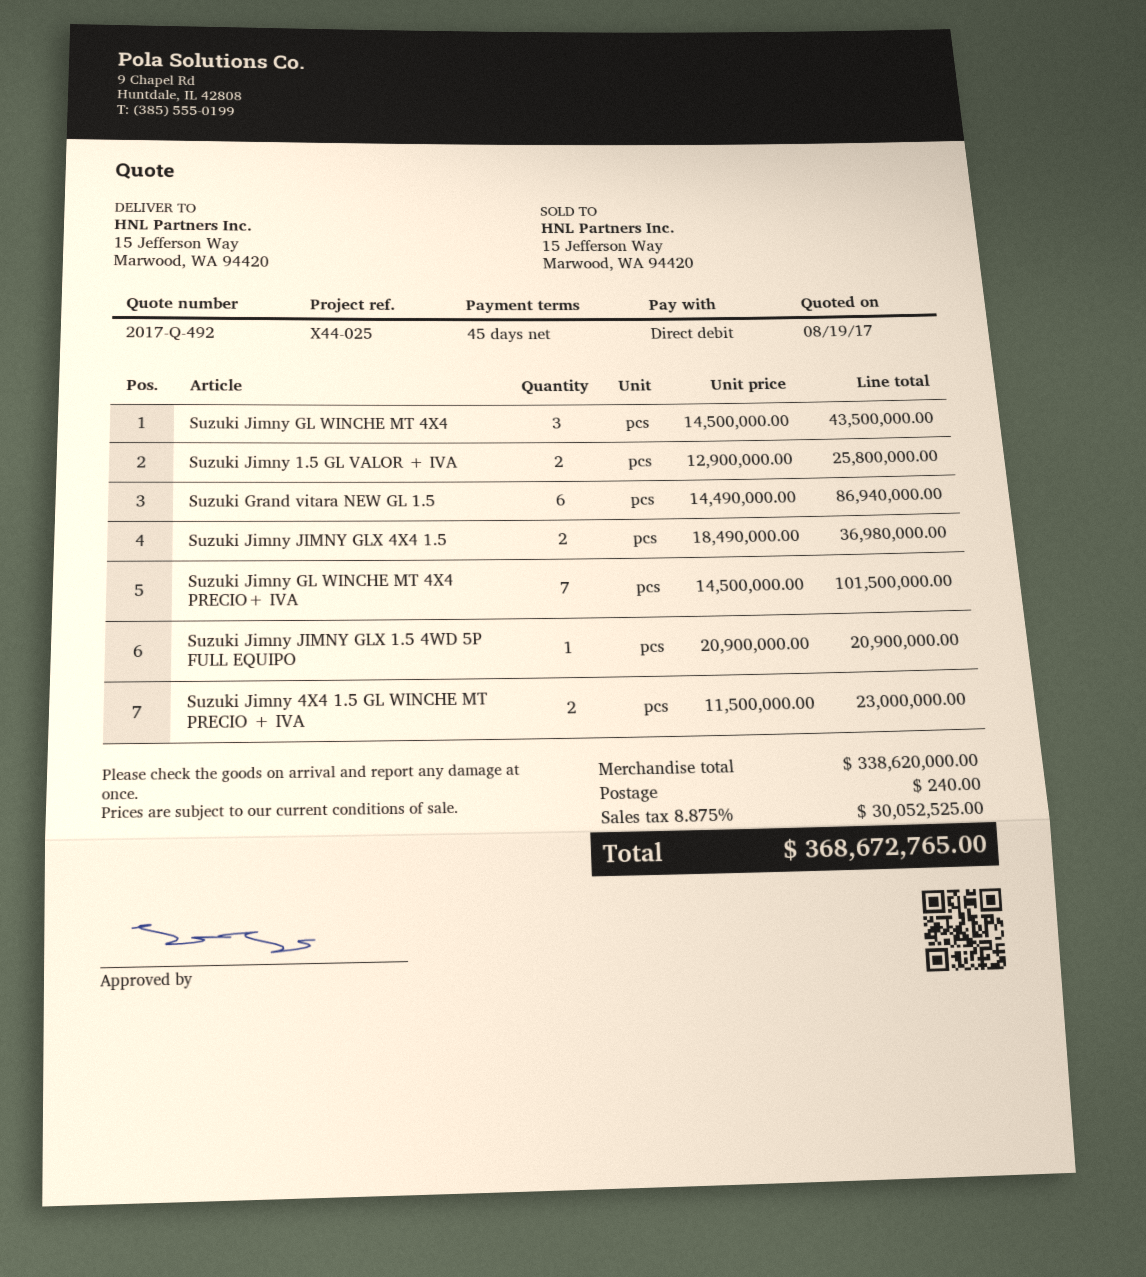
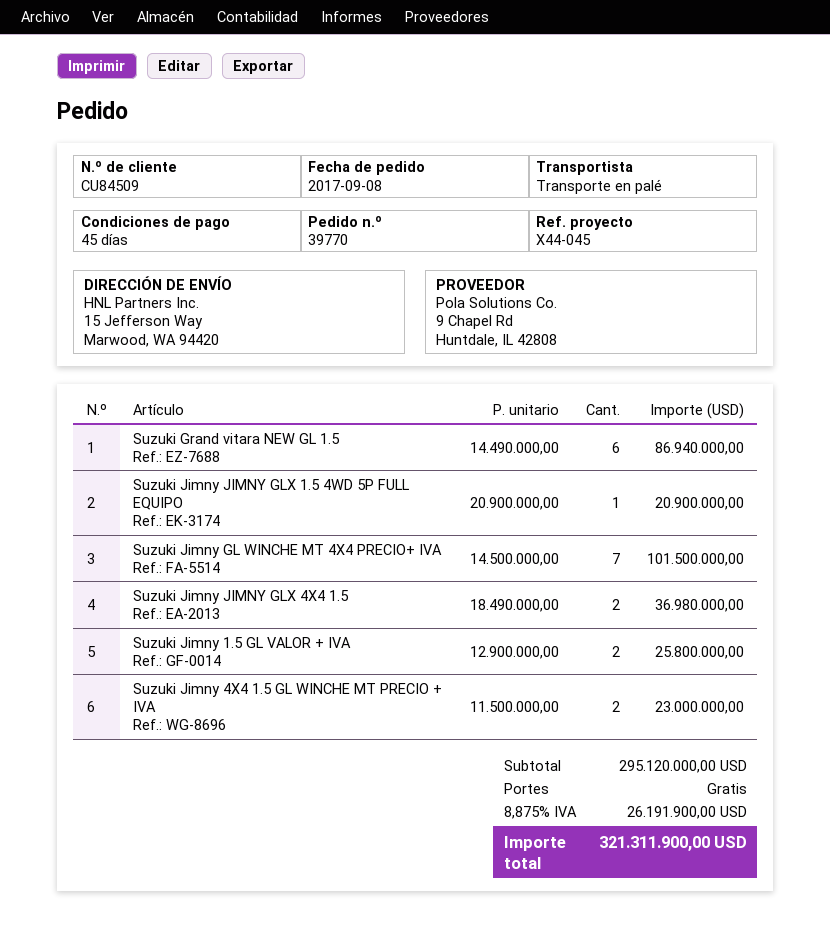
reference: X44-025 -> X44-045
Suzuki Jimny GL WINCHE MT 4X4: 3 x 14500000.00 = 43500000.00 -> none
subtotal: 338620000.00 -> 295120000.00
shipping: 240.00 -> 0.00
tax: 8.875% = 30052525.00 -> 8.875% = 26191900.00
total: 368672765.00 -> 321311900.00

